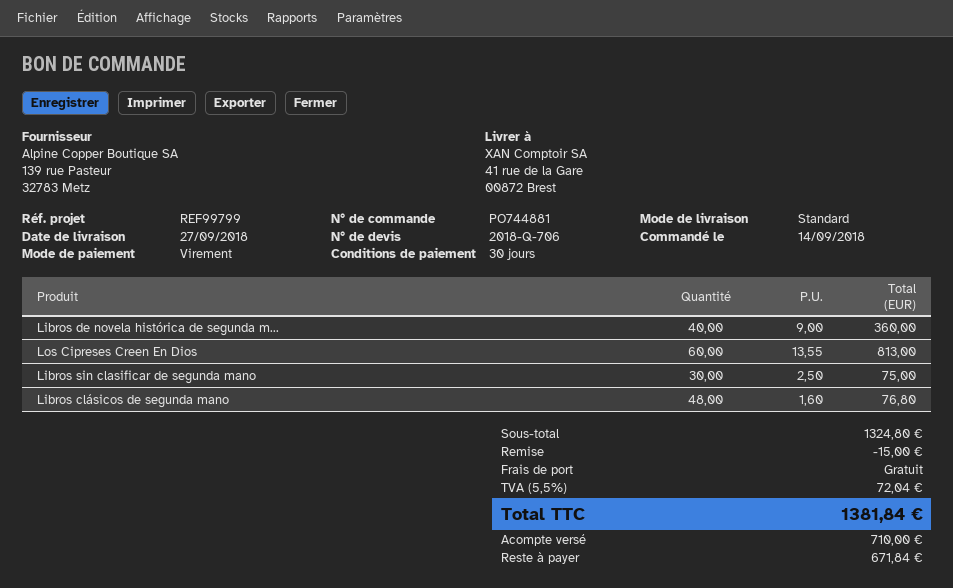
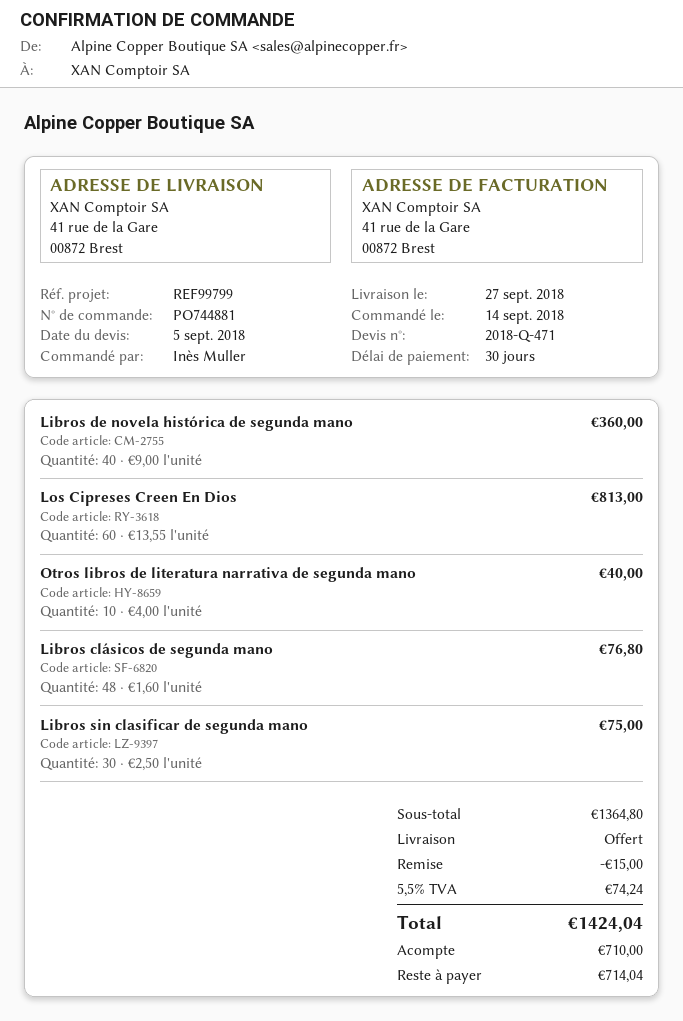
quote number: 2018-Q-706 -> 2018-Q-471
Otros libros de literatura narrativa de segunda mano: none -> 10 x 4.00 = 40.00
subtotal: 1324.80 -> 1364.80
tax: 5.5% = 72.04 -> 5.5% = 74.24
total: 1381.84 -> 1424.04
balance: 671.84 -> 714.04

